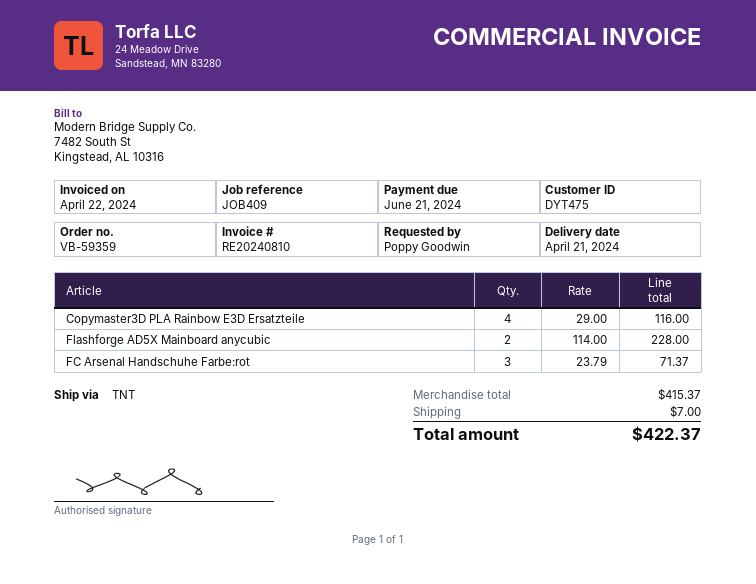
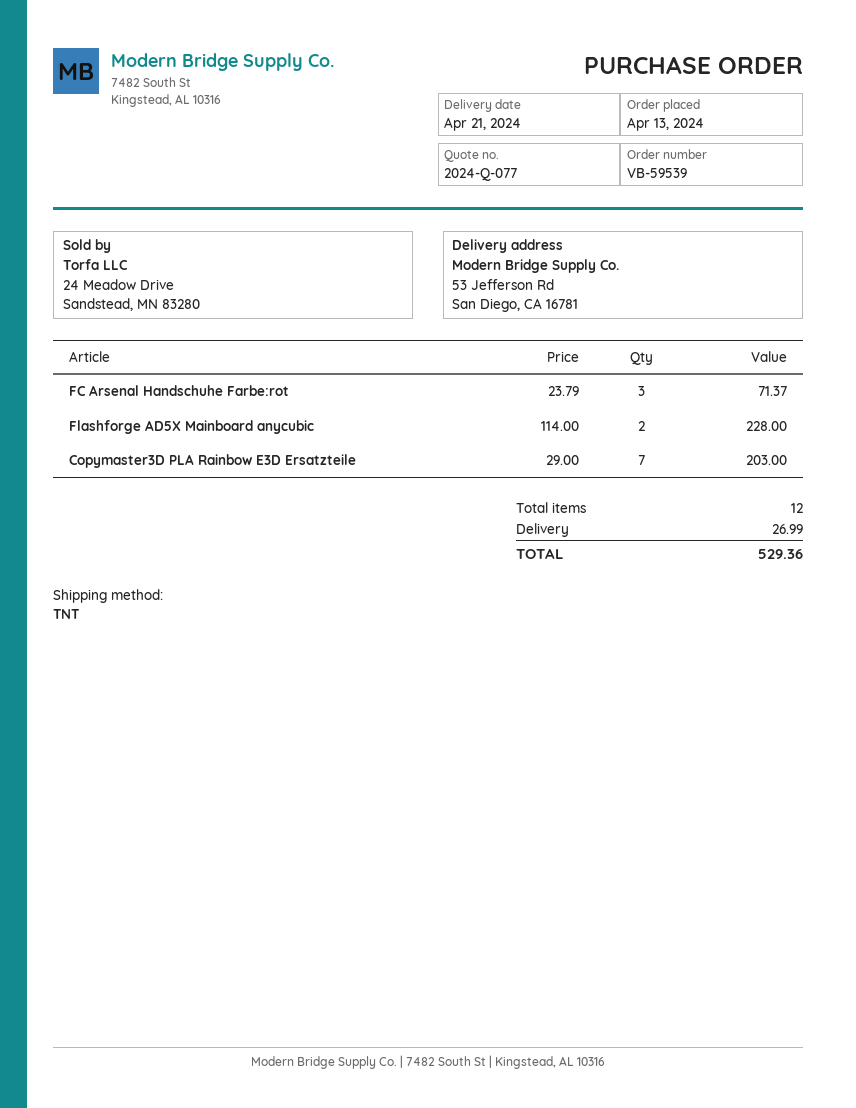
order number: VB-59359 -> VB-59539
Copymaster3D PLA Rainbow E3D Ersatzteile: 4 x 29.00 = 116.00 -> 7 x 29.00 = 203.00
shipping: 7.00 -> 26.99
total: 422.37 -> 529.36

